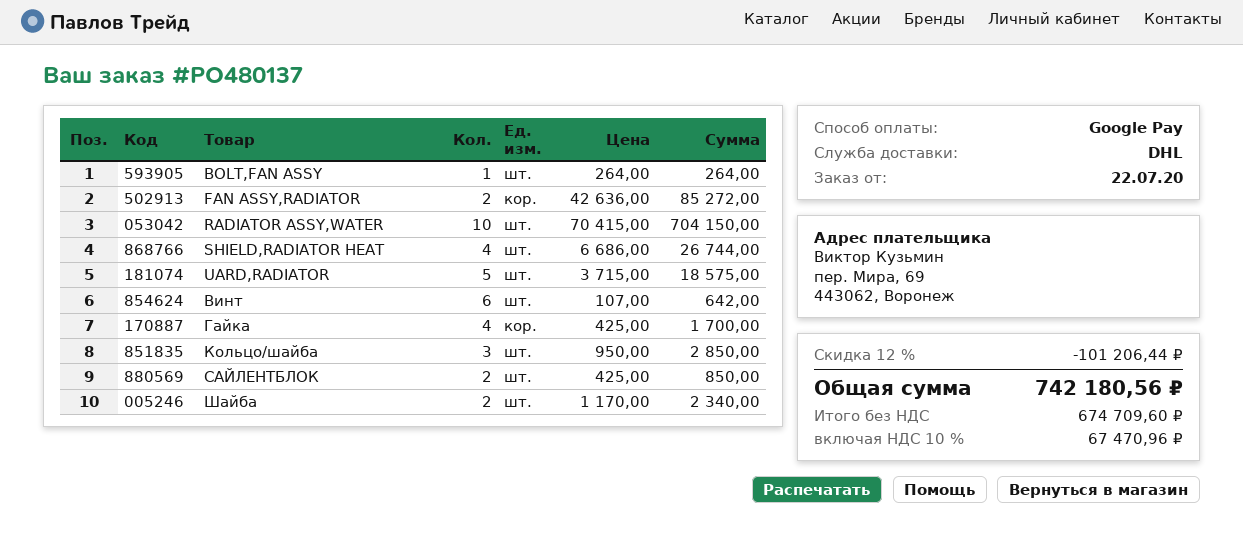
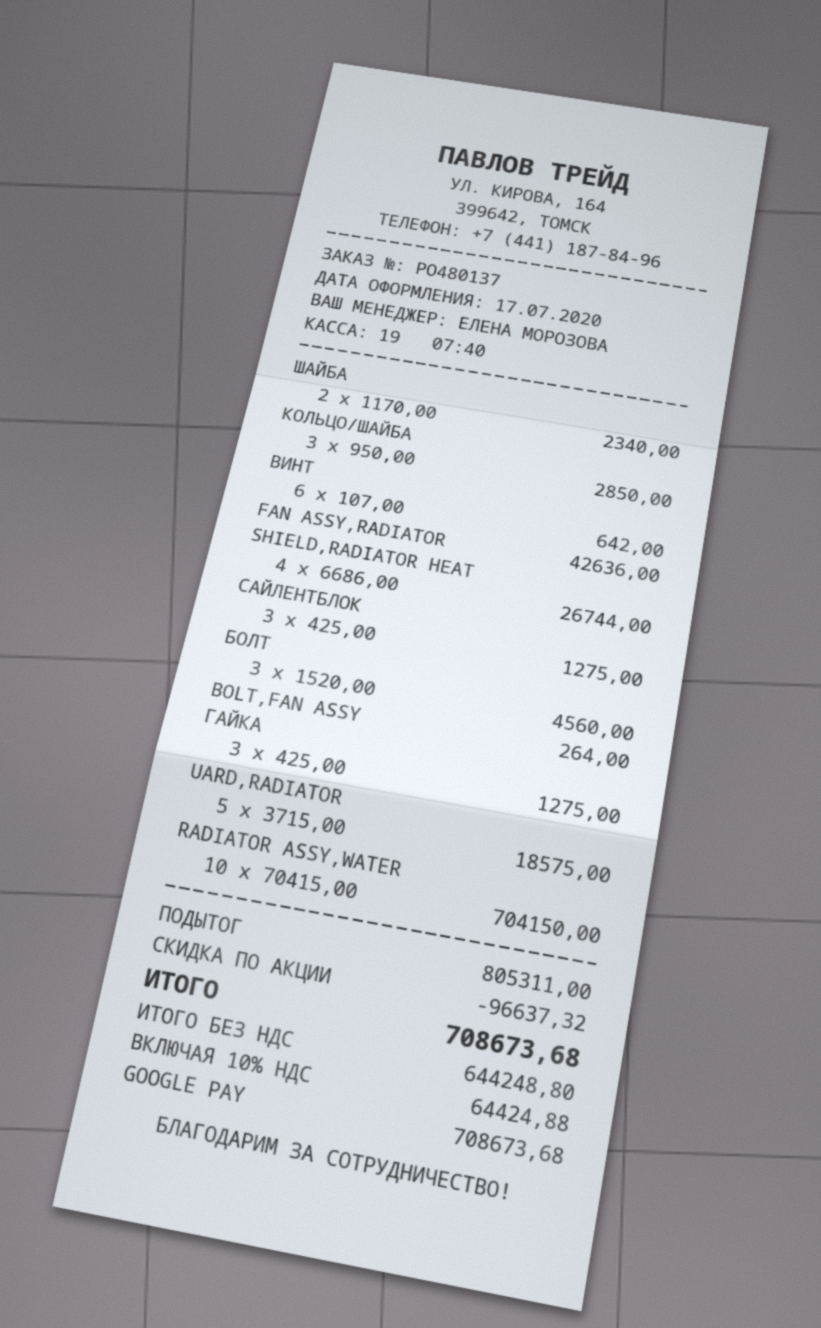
order date: 2020-07-22 -> 2020-07-17
FAN ASSY,RADIATOR: 2 x 42636.00 = 85272.00 -> 1 x 42636.00 = 42636.00
Гайка: 4 x 425.00 = 1700.00 -> 3 x 425.00 = 1275.00
САЙЛЕНТБЛОК: 2 x 425.00 = 850.00 -> 3 x 425.00 = 1275.00
БОЛТ: none -> 3 x 1520.00 = 4560.00
discount: 101206.44 -> 96637.32
net: 674709.60 -> 644248.80
tax: 10% = 67470.96 -> 10% = 64424.88
total: 742180.56 -> 708673.68

